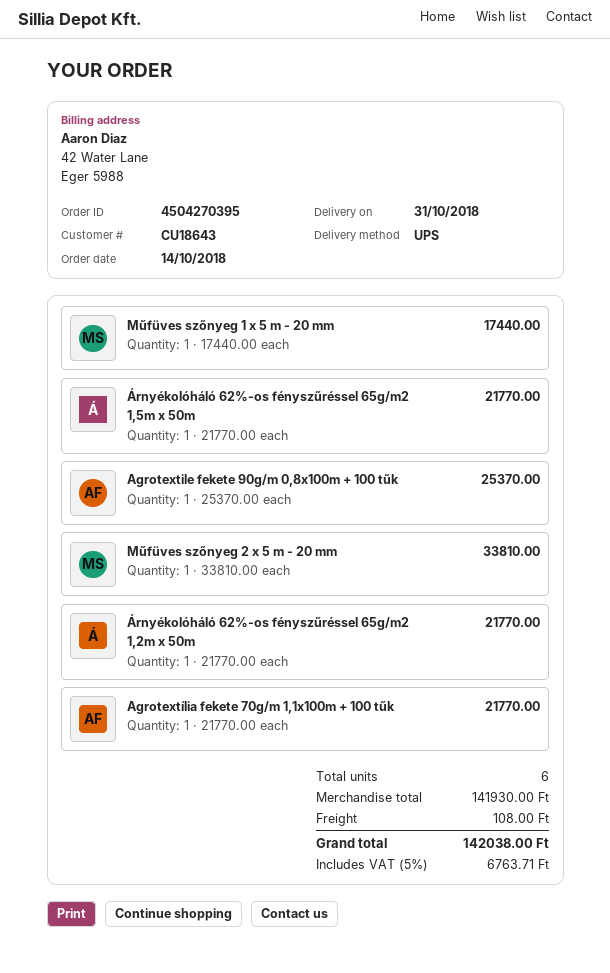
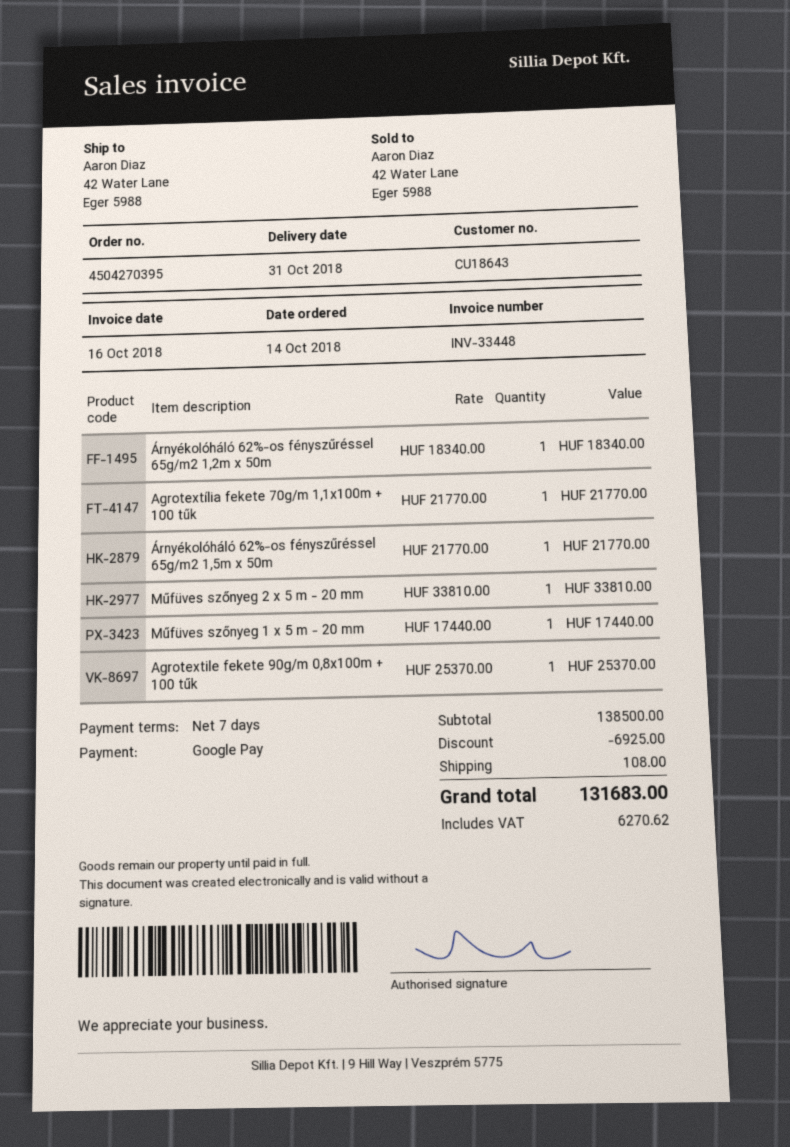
Árnyékolóháló 62%-os fényszűréssel 65g/m2 1,2m x 50m: 1 x 21770.00 = 21770.00 -> 1 x 18340.00 = 18340.00
subtotal: 141930.00 -> 138500.00
discount: none -> 6925.00
tax: 6763.71 -> 6270.62
total: 142038.00 -> 131683.00

